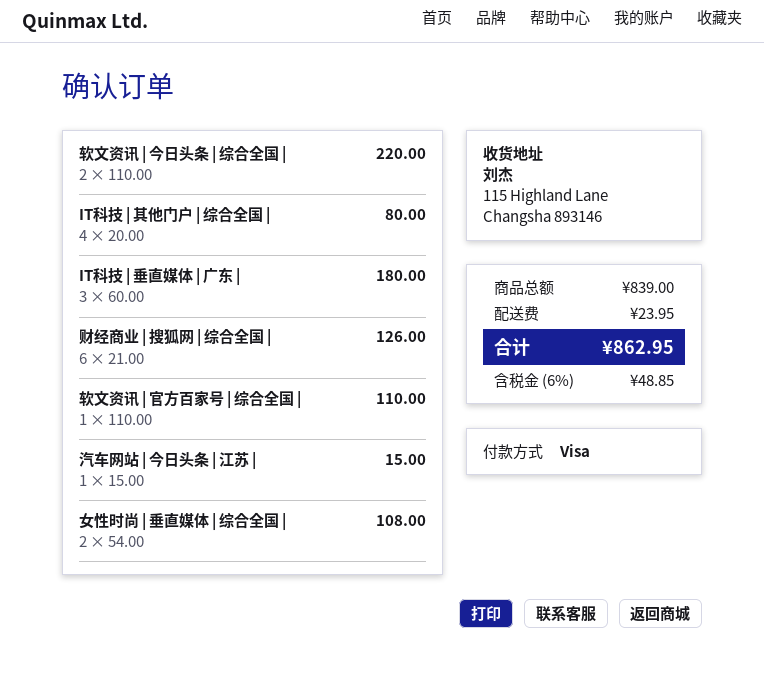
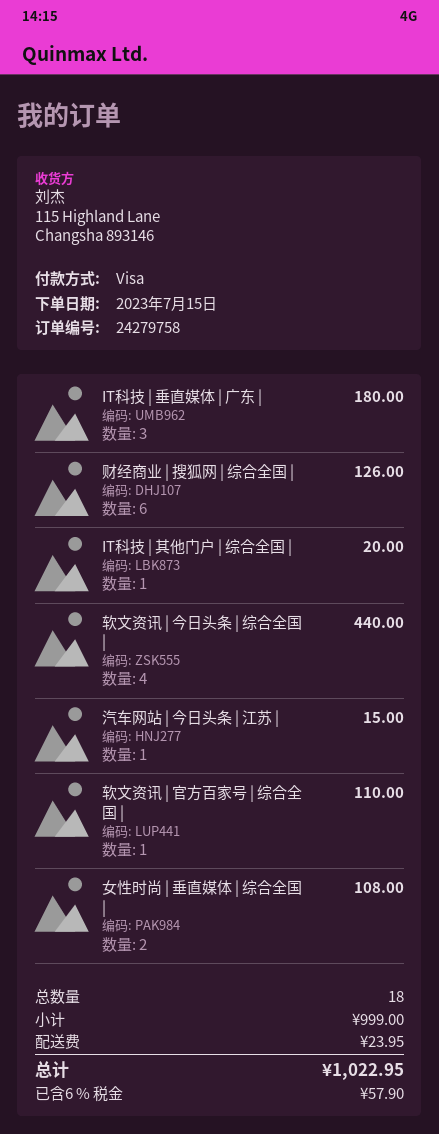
软文资讯 | 今日头条 | 综合全国 |: 2 for 220.00 -> 4 for 440.00
IT科技 | 其他门户 | 综合全国 |: 4 for 80.00 -> 1 for 20.00
subtotal: 839.00 -> 999.00
tax: 6% = 48.85 -> 6% = 57.90
total: 862.95 -> 1022.95

